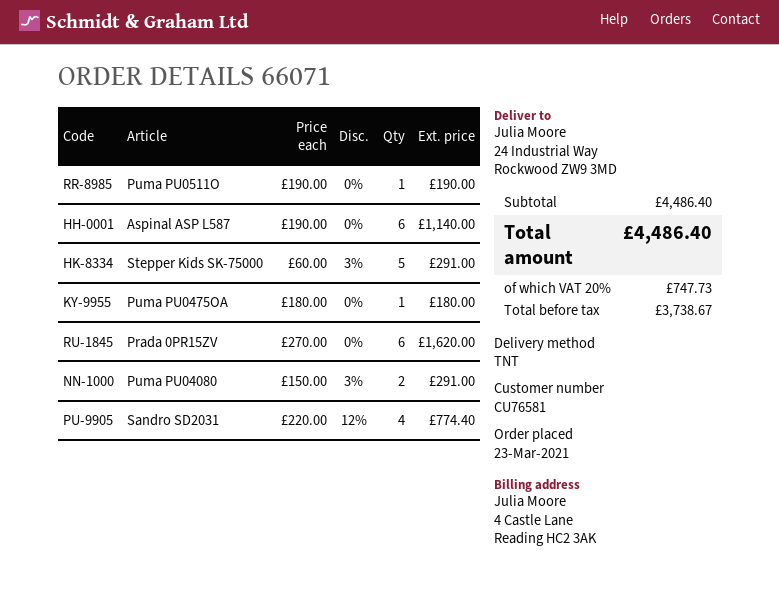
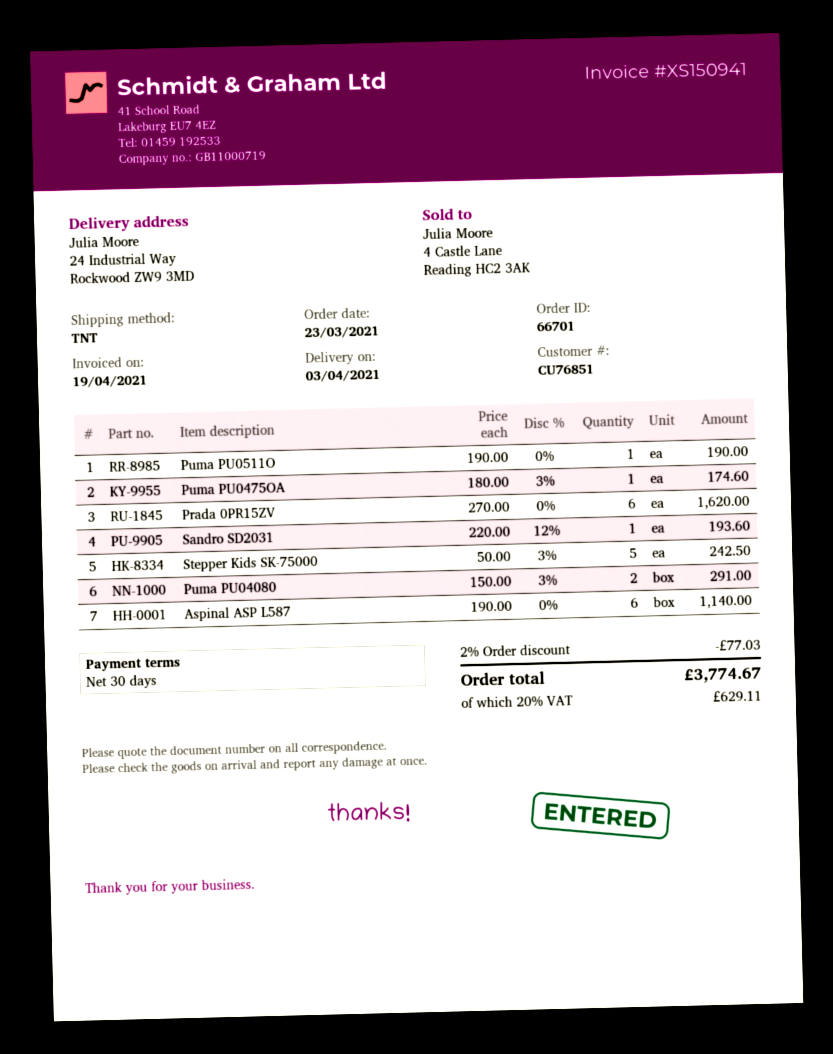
order number: 66071 -> 66701
customer number: CU76581 -> CU76851
Stepper Kids SK-75000: 5 x 60.00 - 3% = 291.00 -> 5 x 50.00 - 3% = 242.50
Puma PU0475OA: 1 x 180.00 = 180.00 -> 1 x 180.00 - 3% = 174.60
Sandro SD2031: 4 x 220.00 - 12% = 774.40 -> 1 x 220.00 - 12% = 193.60
discount: none -> 2% = 77.03
tax: 20% = 747.73 -> 20% = 629.11
total: 4486.40 -> 3774.67

